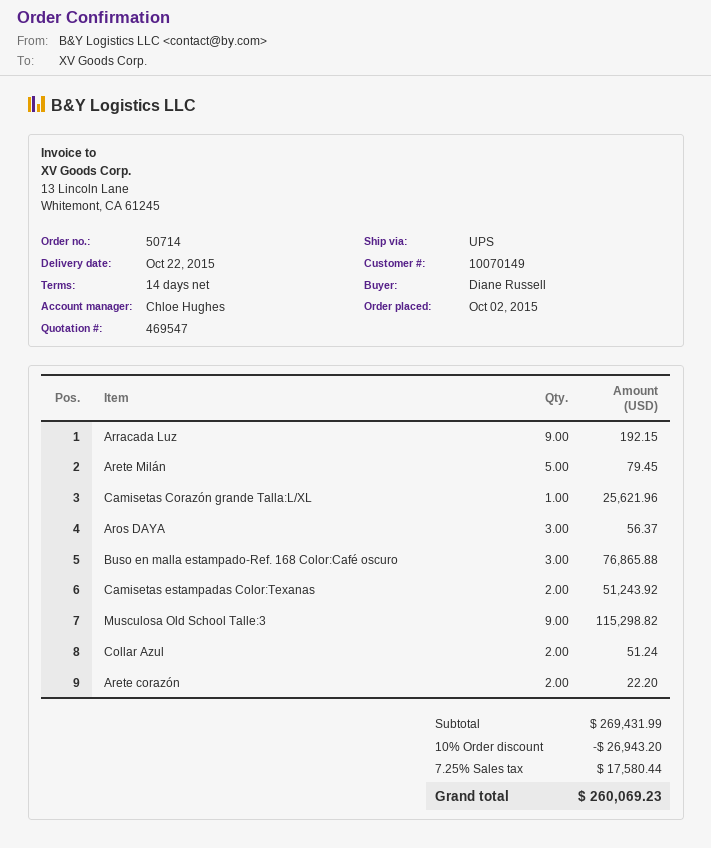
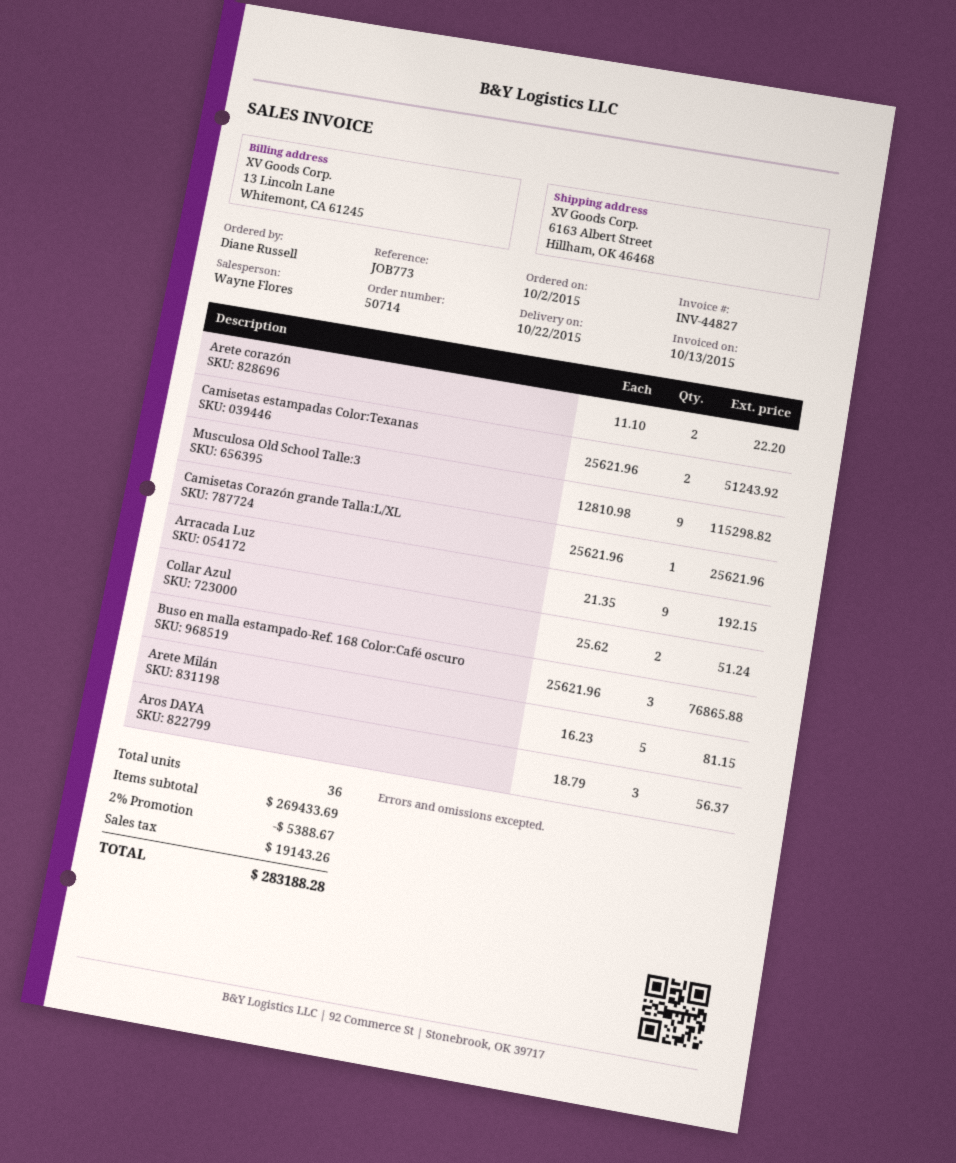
sales rep: Chloe Hughes -> Wayne Flores
Arete Milán: 5 for 79.45 -> 5 for 81.15
subtotal: 269431.99 -> 269433.69
discount: 10% = 26943.20 -> 2% = 5388.67
tax: 17580.44 -> 19143.26
total: 260069.23 -> 283188.28

